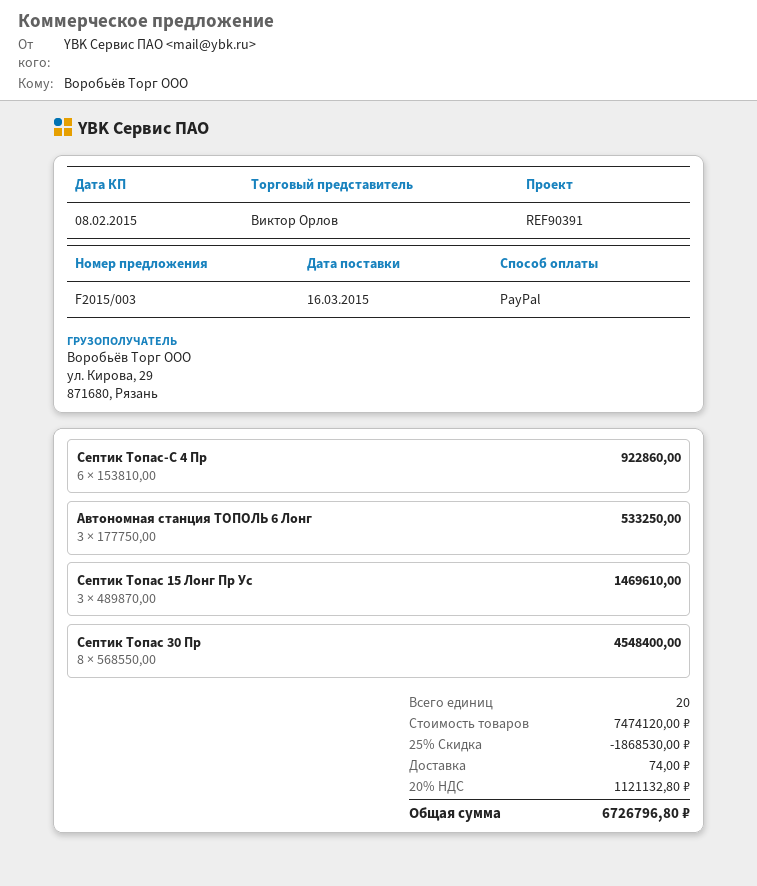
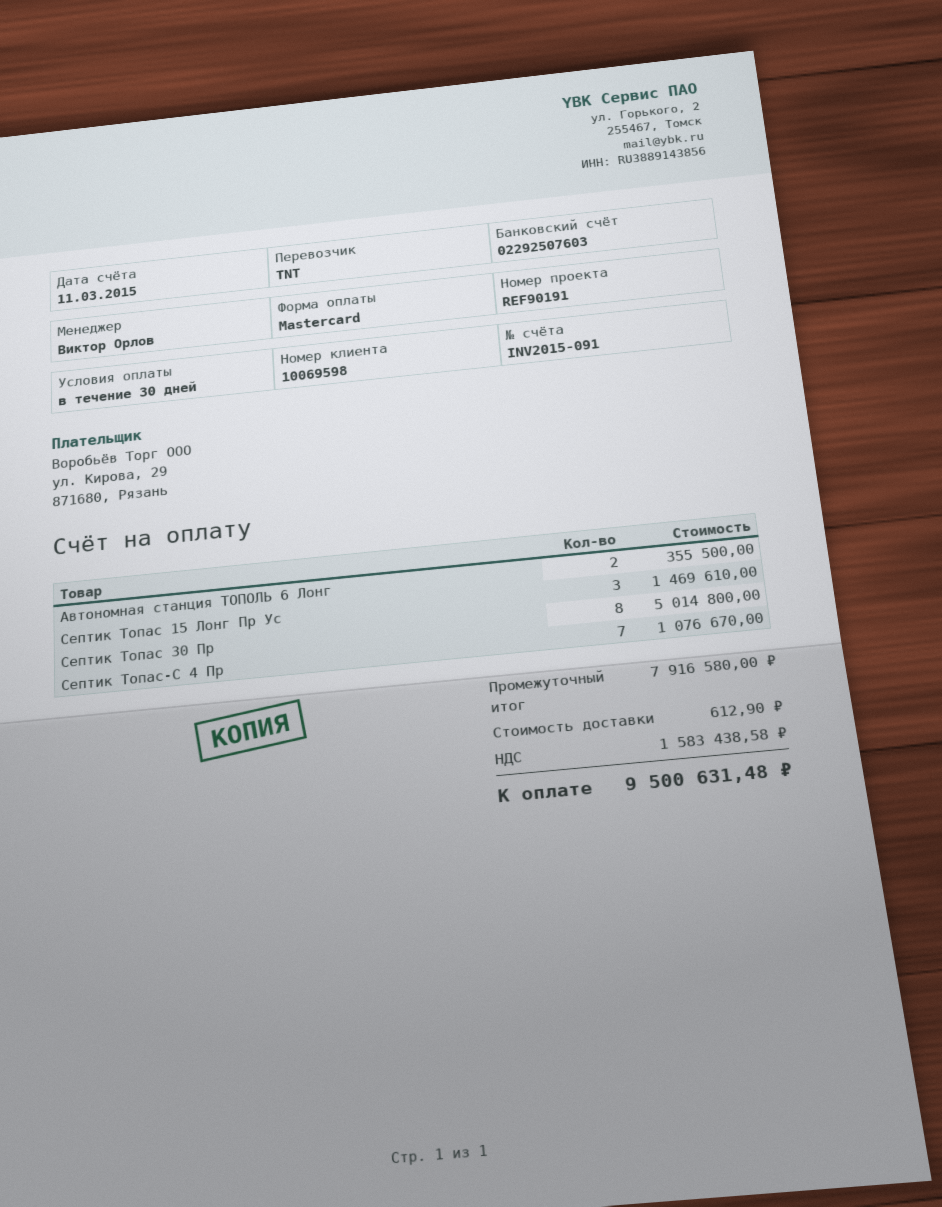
reference: REF90391 -> REF90191
payment method: PayPal -> Mastercard
Септик Топас-С 4 Пр: 6 for 922860.00 -> 7 for 1076670.00
Автономная станция ТОПОЛЬ 6 Лонг: 3 for 533250.00 -> 2 for 355500.00
Септик Топас 30 Пр: 8 for 4548400.00 -> 8 for 5014800.00
subtotal: 7474120.00 -> 7916580.00
discount: 25% = 1868530.00 -> none
shipping: 74.00 -> 612.90
tax: 1121132.80 -> 1583438.58
total: 6726796.80 -> 9500631.48

